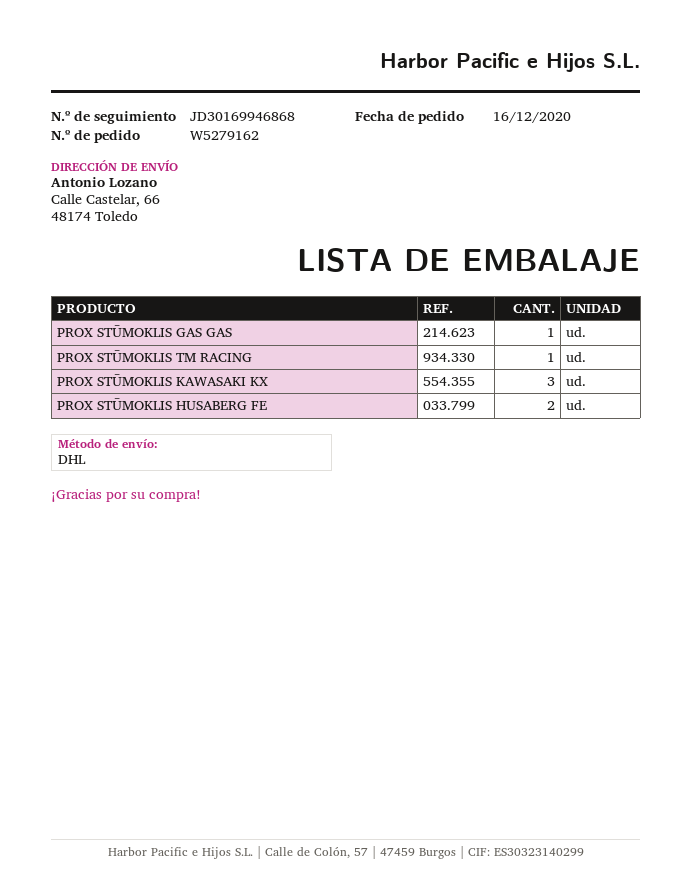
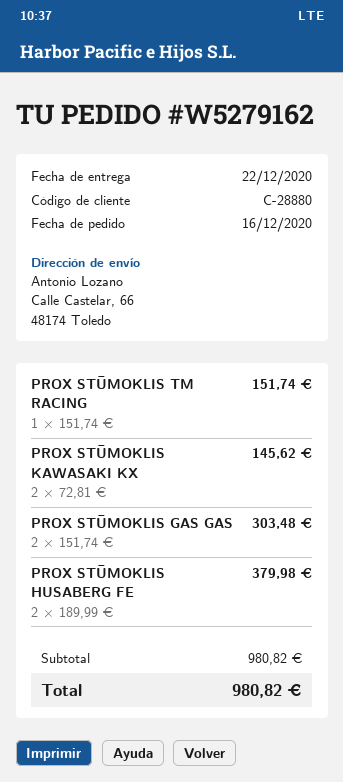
PROX STŪMOKLIS GAS GAS: 1 -> 2
PROX STŪMOKLIS KAWASAKI KX: 3 -> 2

